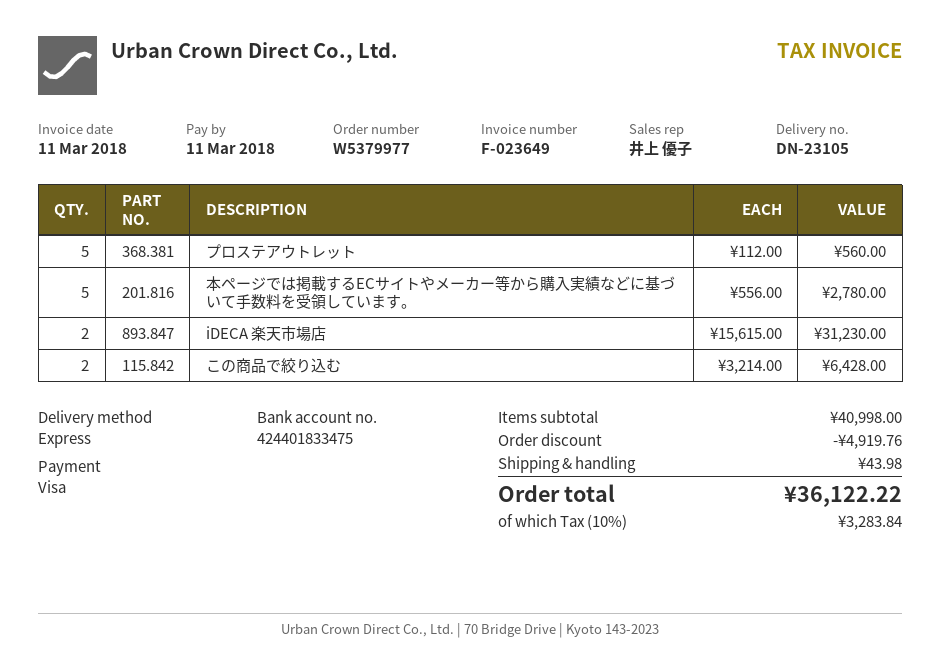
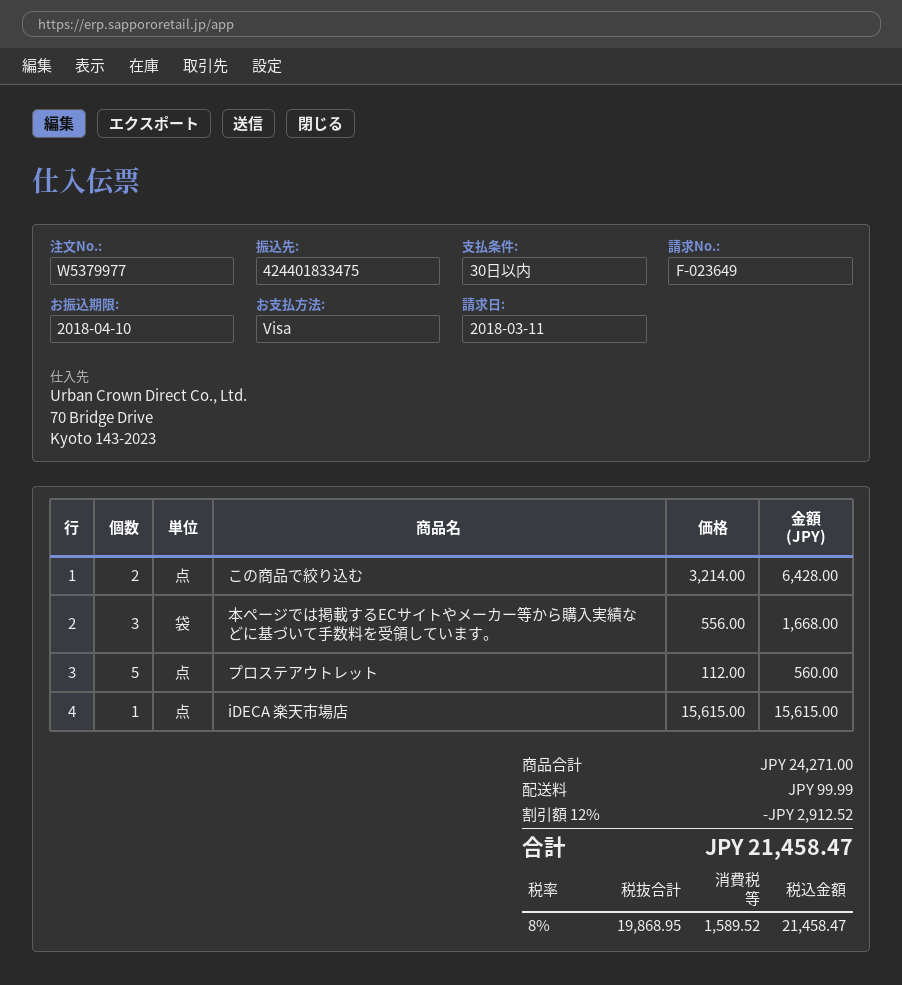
due date: 2018-03-11 -> 2018-04-10
本ページでは掲載するECサイトやメーカー等から購入実績などに基づいて手数料を受領しています。: 5 x 556.00 = 2780.00 -> 3 x 556.00 = 1668.00
iDECA 楽天市場店: 2 x 15615.00 = 31230.00 -> 1 x 15615.00 = 15615.00
subtotal: 40998.00 -> 24271.00
discount: 4919.76 -> 2912.52
shipping: 43.98 -> 99.99
tax: 10% = 3283.84 -> 8% = 1589.52
total: 36122.22 -> 21458.47

